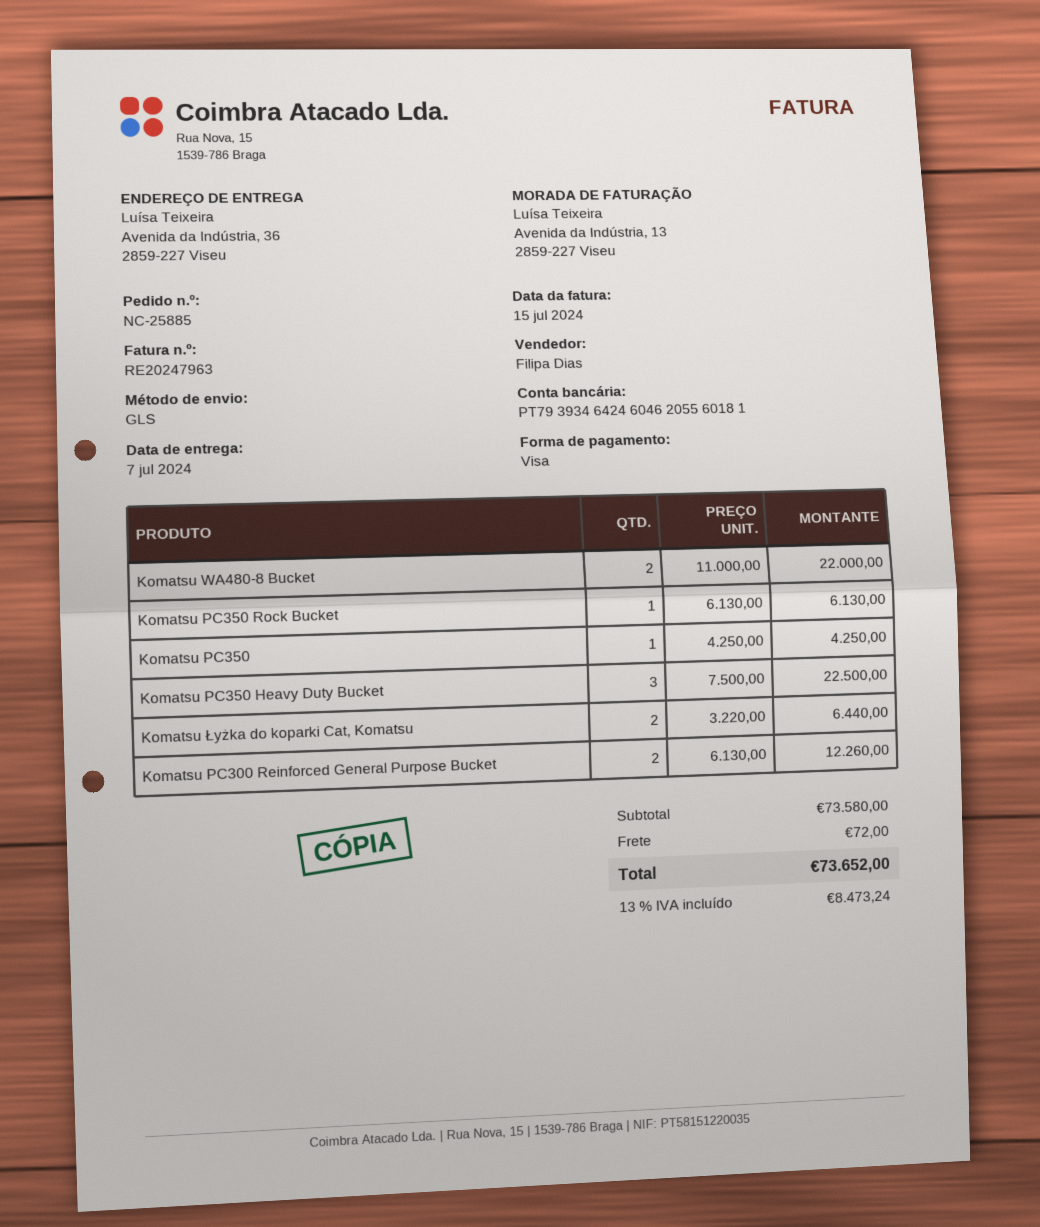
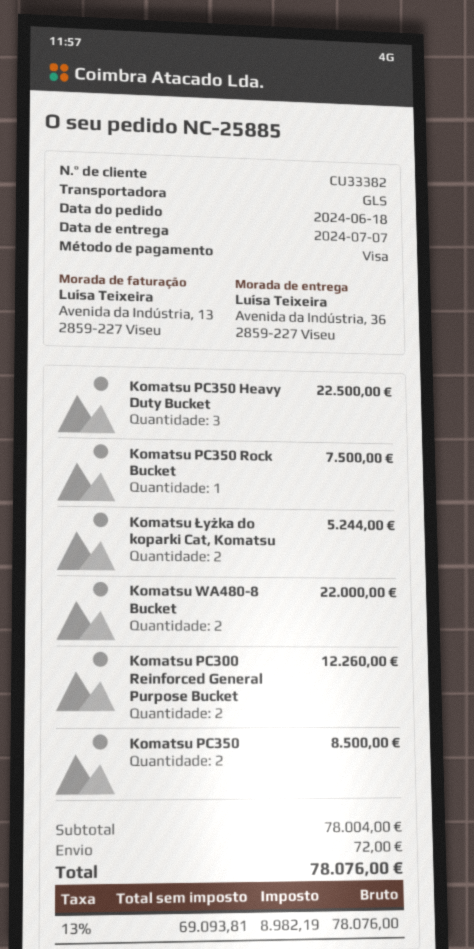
Komatsu PC350 Rock Bucket: 1 for 6130.00 -> 1 for 7500.00
Komatsu PC350: 1 for 4250.00 -> 2 for 8500.00
Komatsu Łyżka do koparki Cat, Komatsu: 2 for 6440.00 -> 2 for 5244.00
subtotal: 73580.00 -> 78004.00
tax: 13% = 8473.24 -> 13% = 8982.19
total: 73652.00 -> 78076.00

